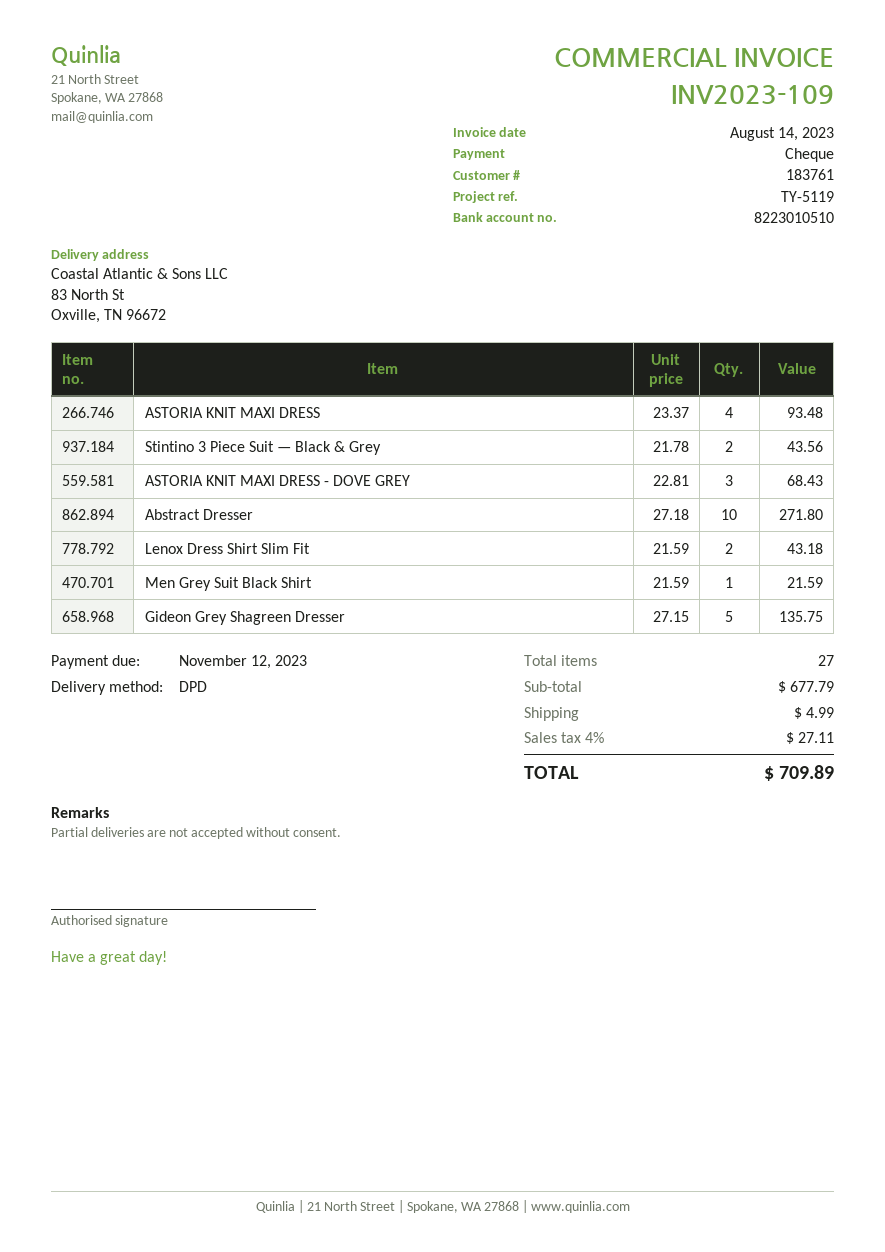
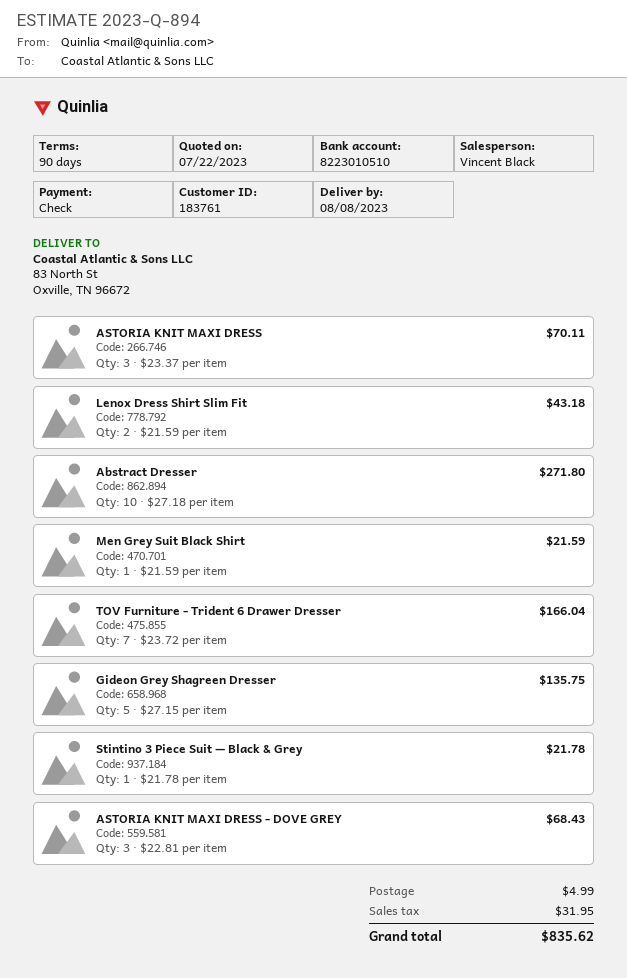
ASTORIA KNIT MAXI DRESS: 4 x 23.37 = 93.48 -> 3 x 23.37 = 70.11
Stintino 3 Piece Suit — Black & Grey: 2 x 21.78 = 43.56 -> 1 x 21.78 = 21.78
TOV Furniture - Trident 6 Drawer Dresser: none -> 7 x 23.72 = 166.04
tax: 27.11 -> 31.95
total: 709.89 -> 835.62

